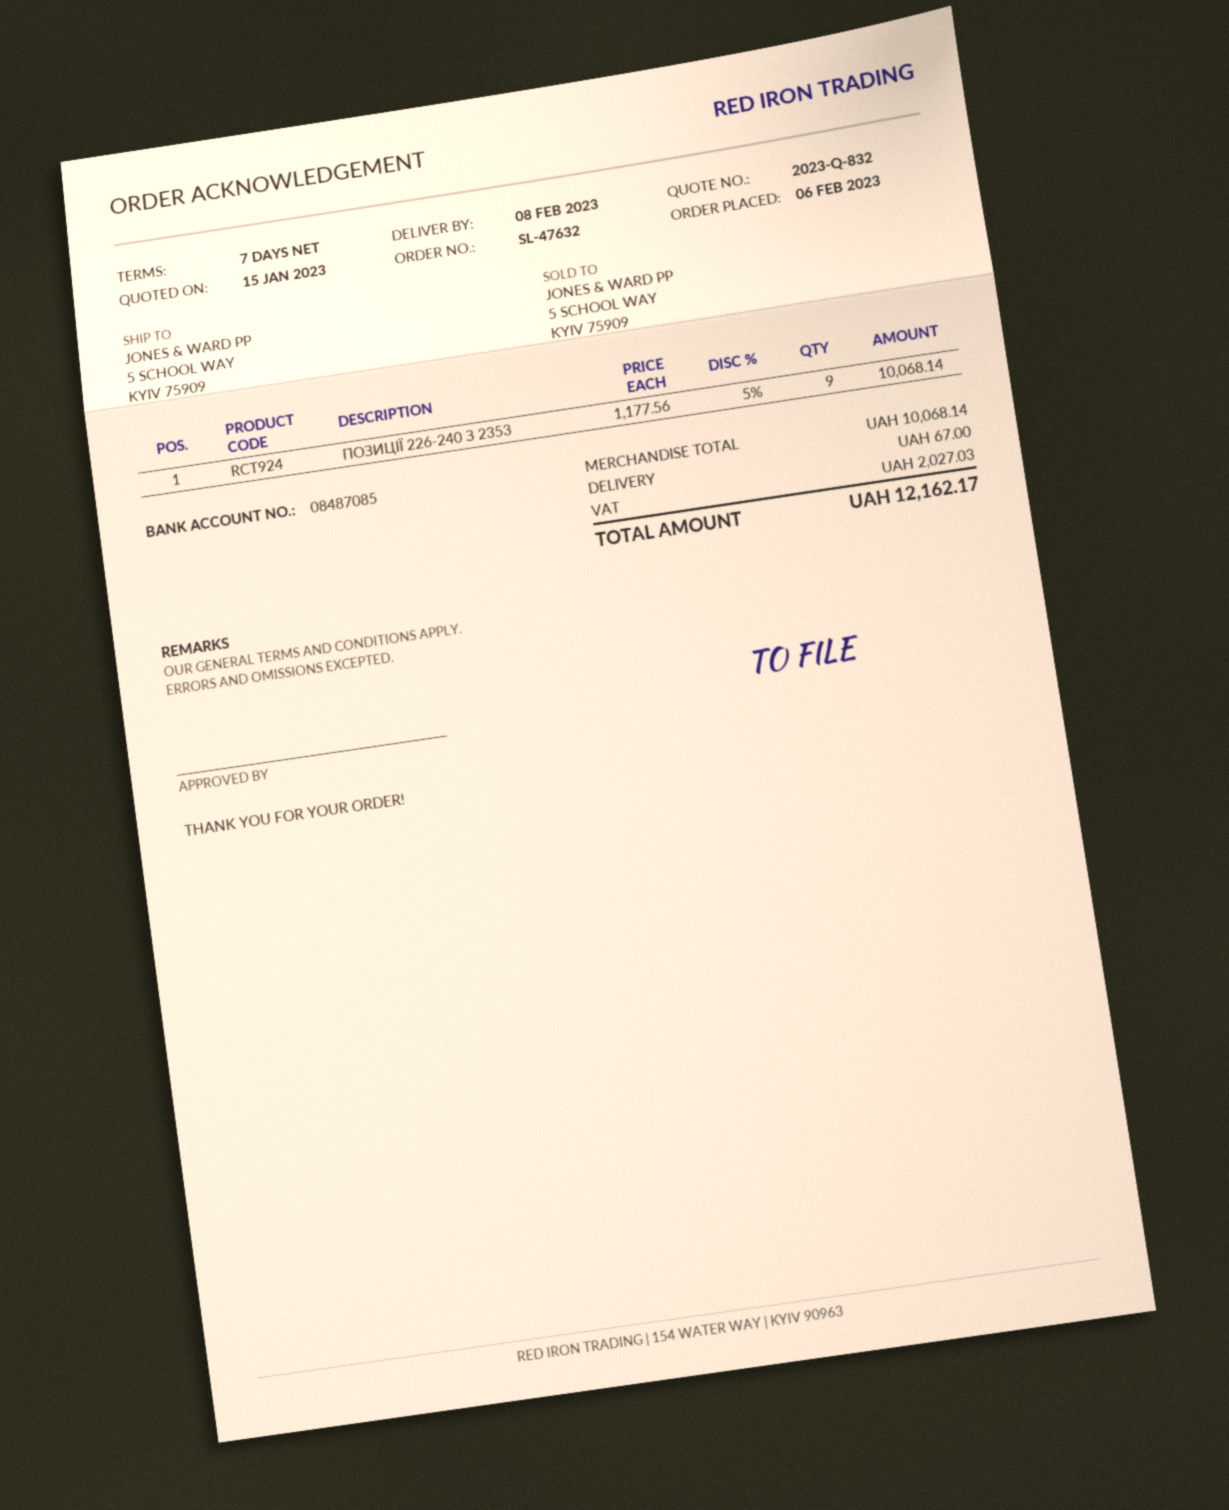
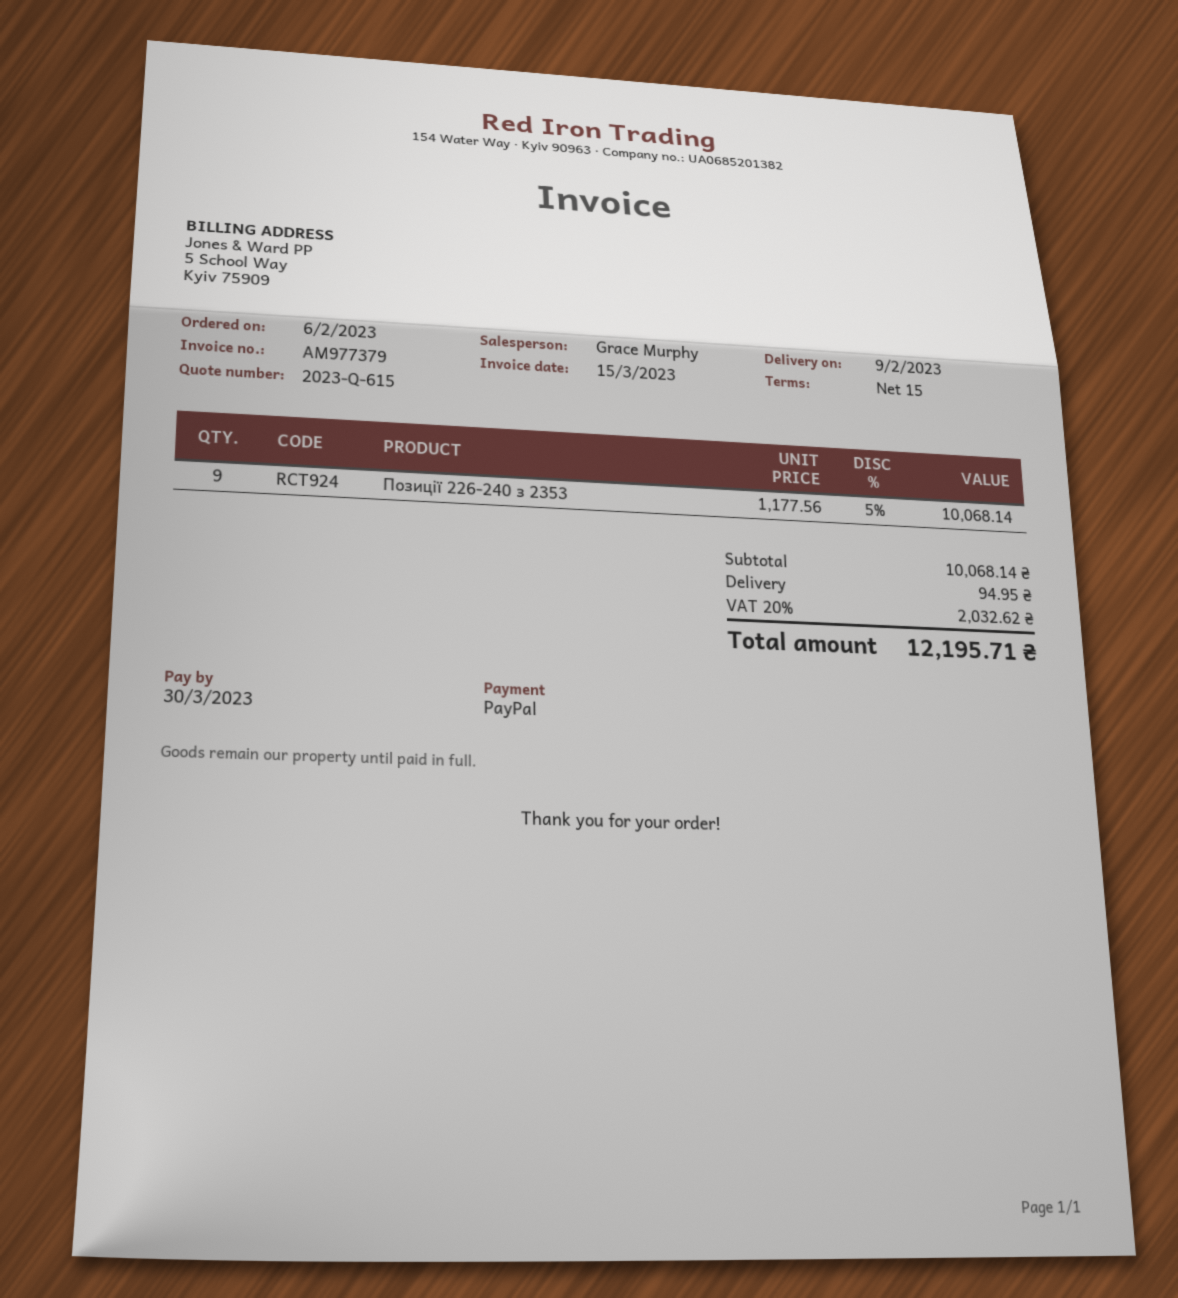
quote number: 2023-Q-832 -> 2023-Q-615
delivery date: 2023-02-08 -> 2023-02-09
payment terms: 7 days -> 15 days
shipping: 67.00 -> 94.95
tax: 2027.03 -> 2032.62
total: 12162.17 -> 12195.71

